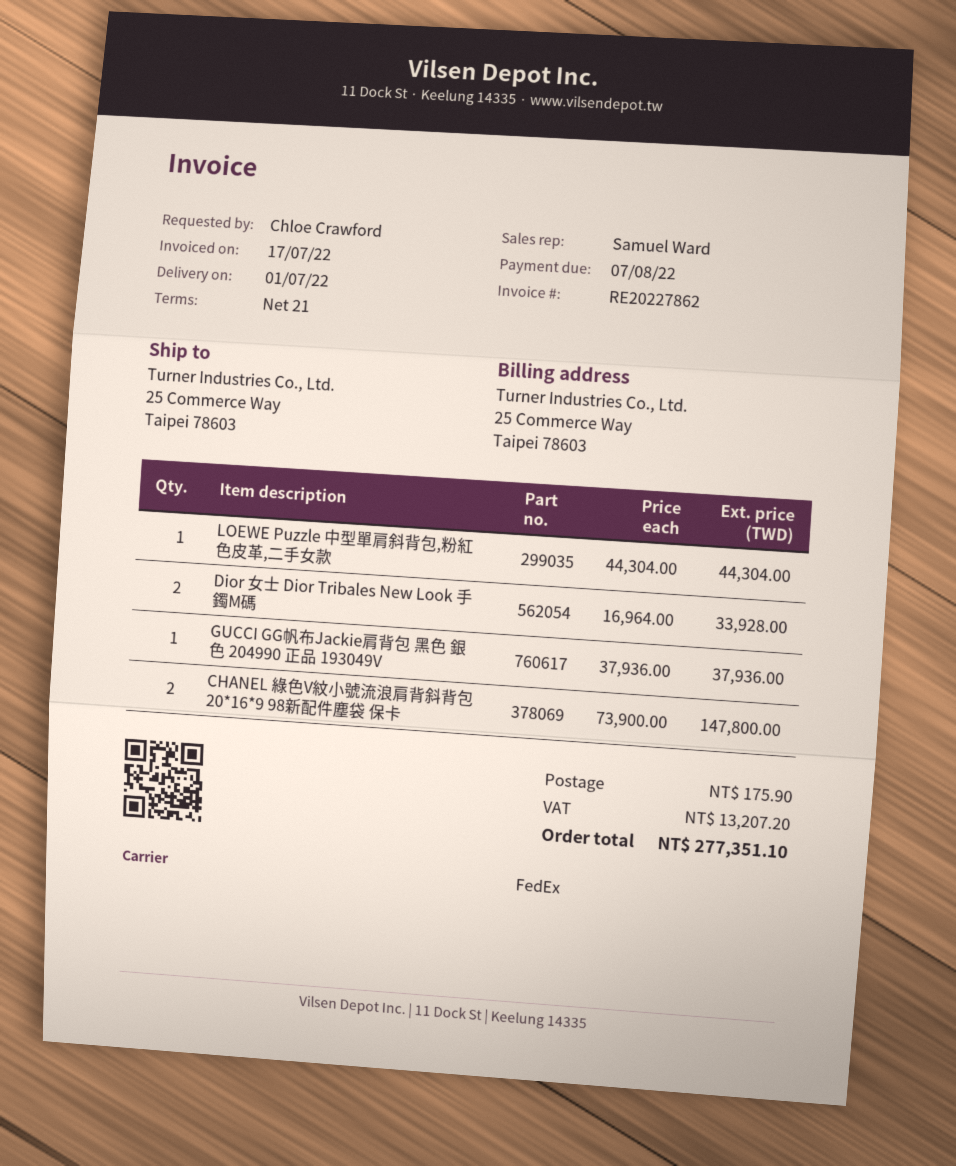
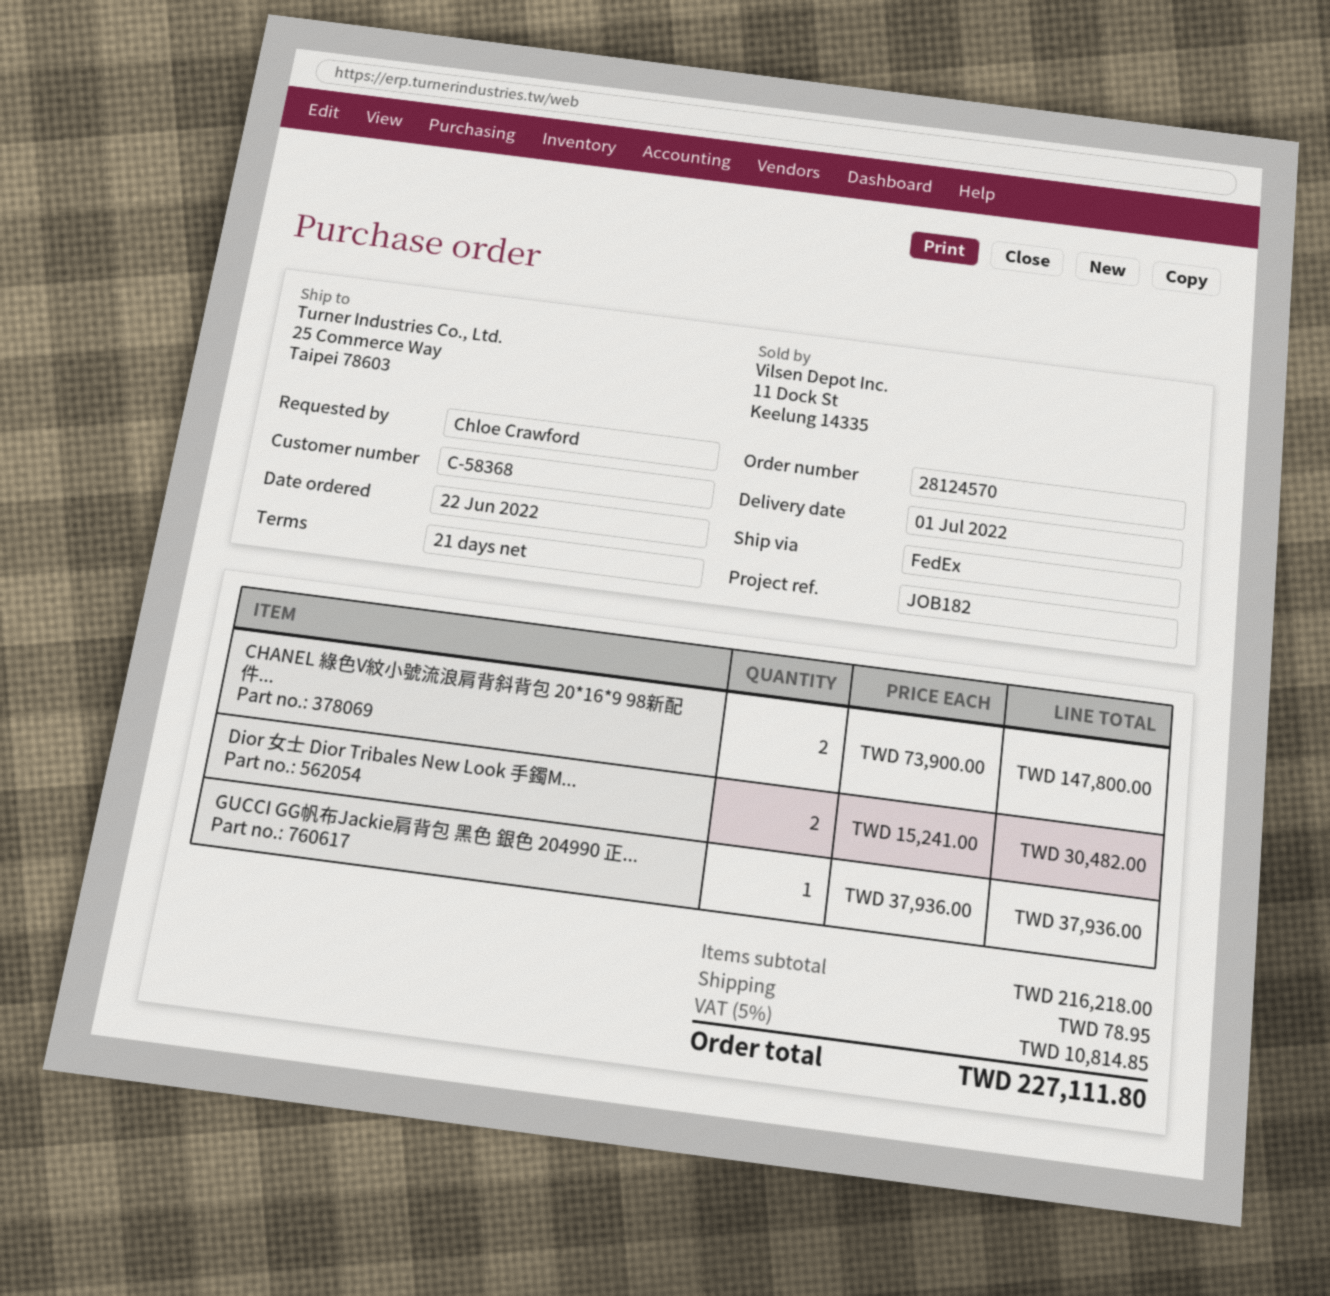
LOEWE Puzzle 中型單肩斜背包,粉紅色皮革,二手女款: 1 x 44304.00 = 44304.00 -> none
Dior 女士 Dior Tribales New Look 手鐲M碼: 2 x 16964.00 = 33928.00 -> 2 x 15241.00 = 30482.00
shipping: 175.90 -> 78.95
tax: 13207.20 -> 10814.85
total: 277351.10 -> 227111.80

